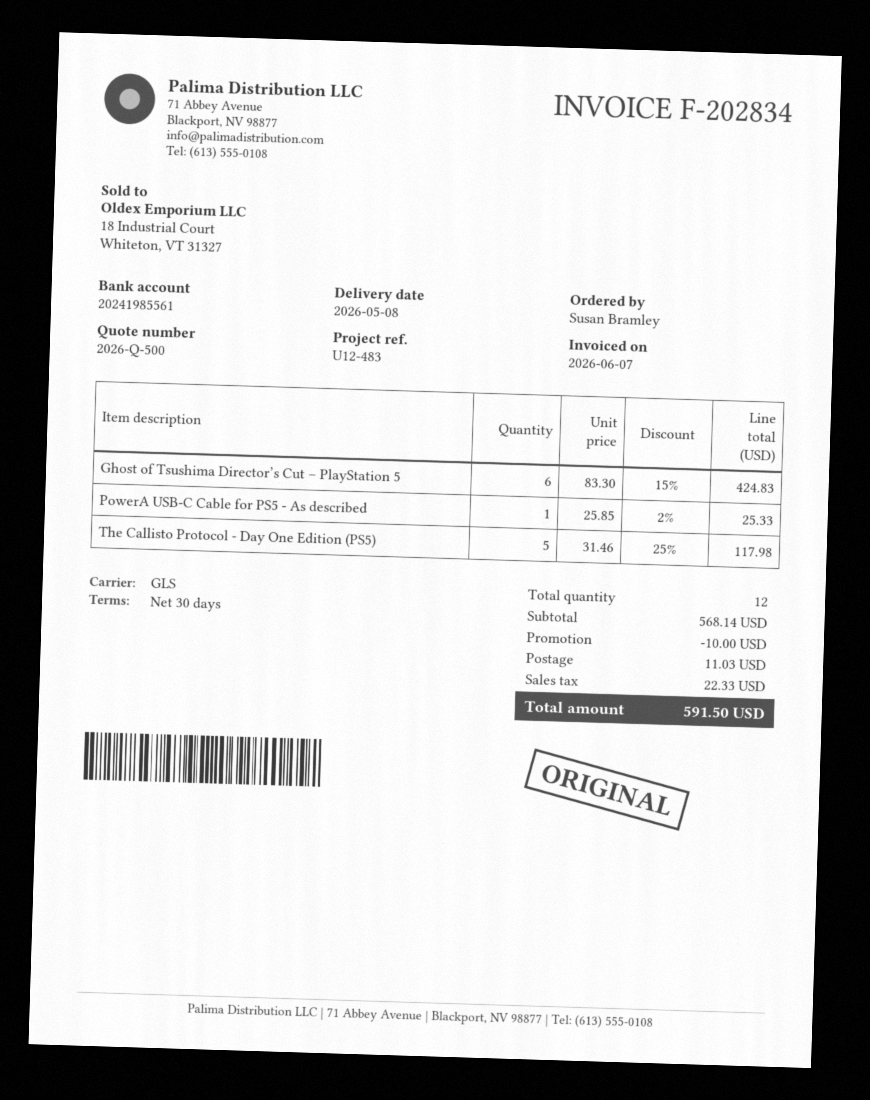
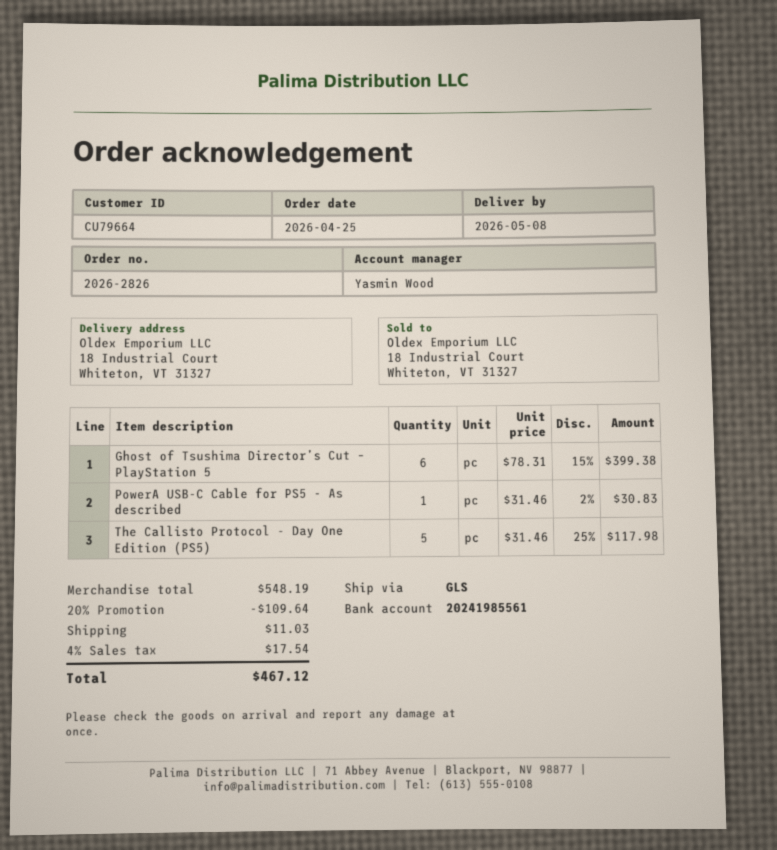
Ghost of Tsushima Director’s Cut – PlayStation 5: 6 x 83.30 - 15% = 424.83 -> 6 x 78.31 - 15% = 399.38
PowerA USB-C Cable for PS5 - As described: 1 x 25.85 - 2% = 25.33 -> 1 x 31.46 - 2% = 30.83
subtotal: 568.14 -> 548.19
discount: 10.00 -> 109.64
tax: 22.33 -> 17.54
total: 591.50 -> 467.12

